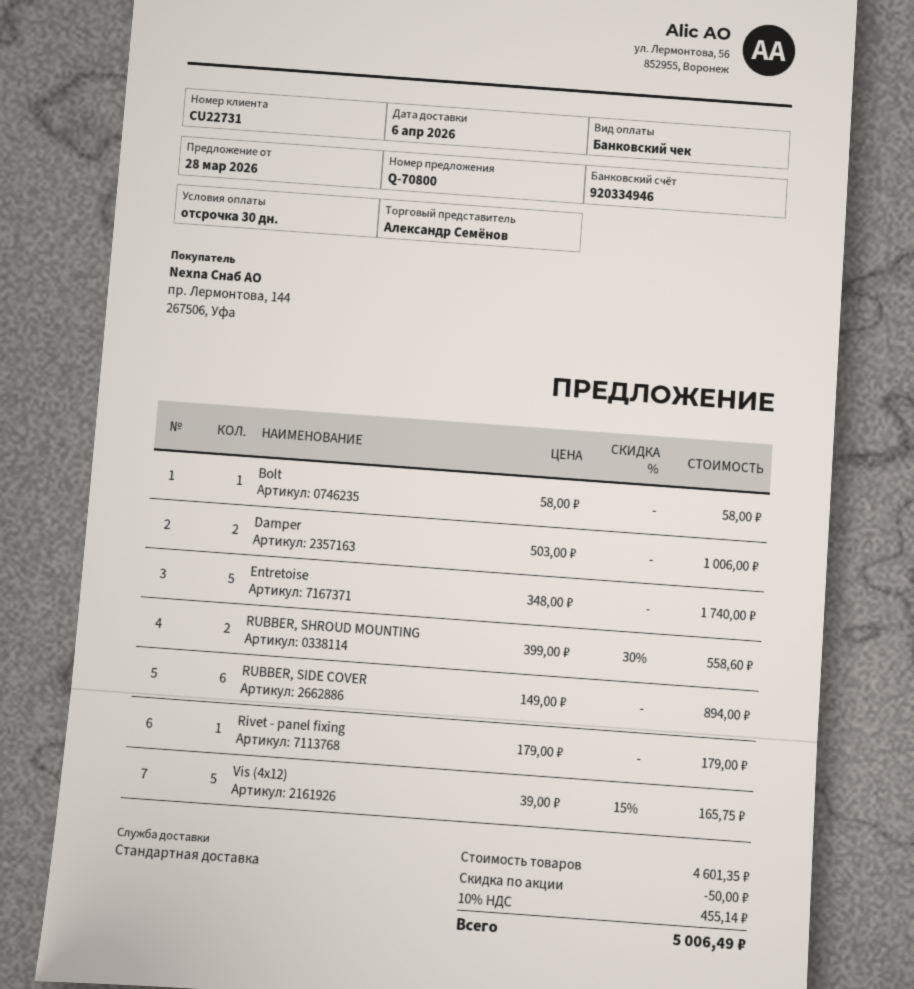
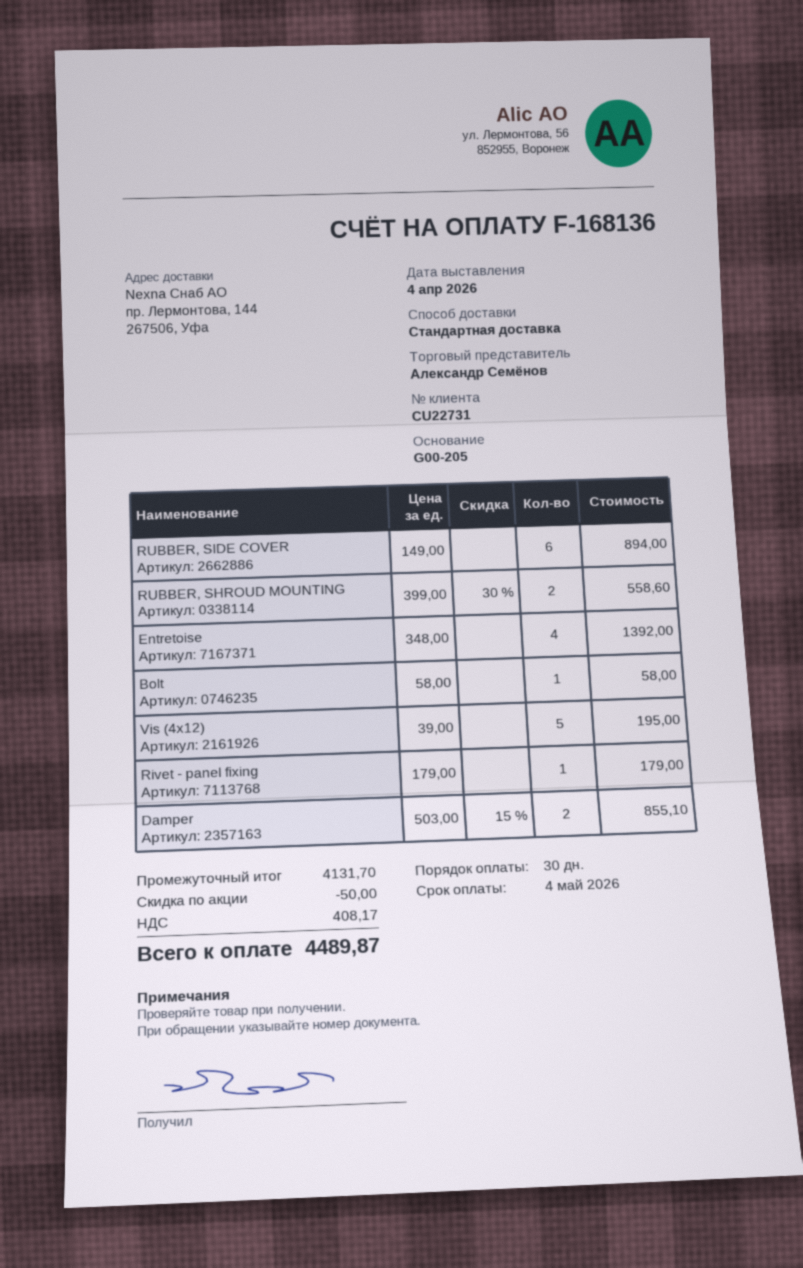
Damper: 2 x 503.00 = 1006.00 -> 2 x 503.00 - 15% = 855.10
Entretoise: 5 x 348.00 = 1740.00 -> 4 x 348.00 = 1392.00
Vis (4x12): 5 x 39.00 - 15% = 165.75 -> 5 x 39.00 = 195.00
subtotal: 4601.35 -> 4131.70
tax: 455.14 -> 408.17
total: 5006.49 -> 4489.87

